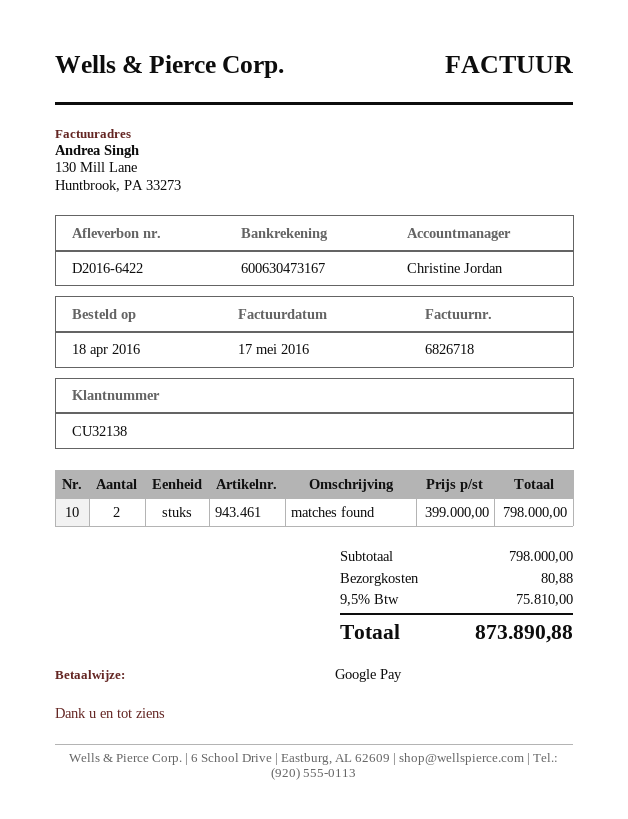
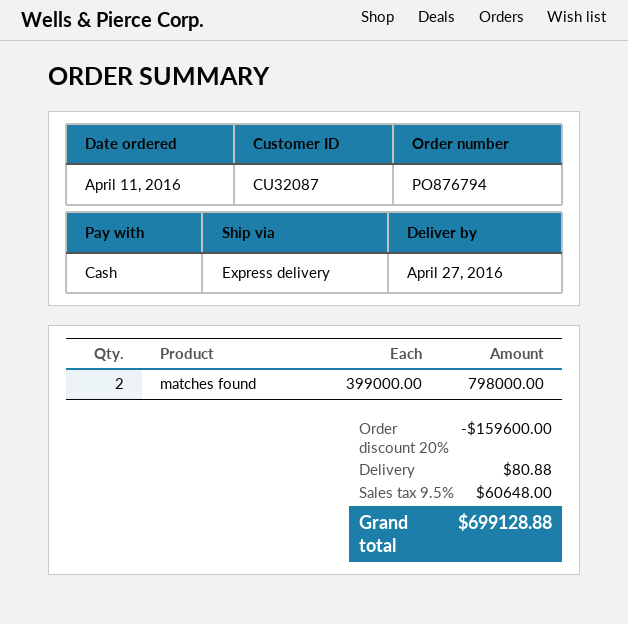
order date: 2016-04-18 -> 2016-04-11
customer number: CU32138 -> CU32087
payment method: Google Pay -> cash
discount: none -> 20% = 159600.00
tax: 9.5% = 75810.00 -> 9.5% = 60648.00
total: 873890.88 -> 699128.88

